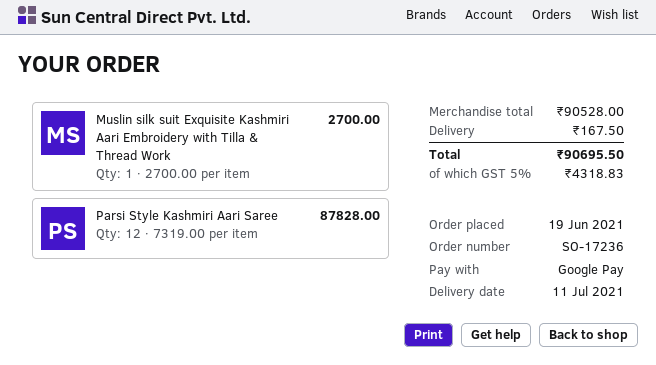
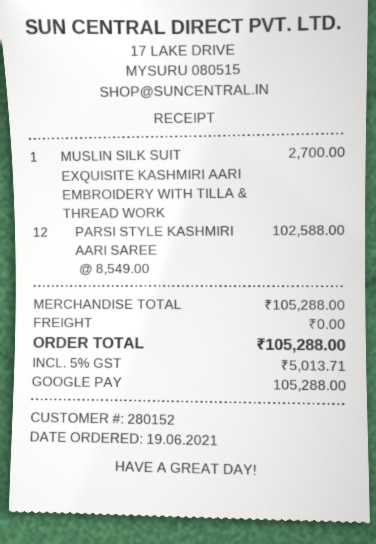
Parsi Style Kashmiri Aari Saree: 12 x 7319.00 = 87828.00 -> 12 x 8549.00 = 102588.00
subtotal: 90528.00 -> 105288.00
shipping: 167.50 -> 0.00
tax: 5% = 4318.83 -> 5% = 5013.71
total: 90695.50 -> 105288.00

